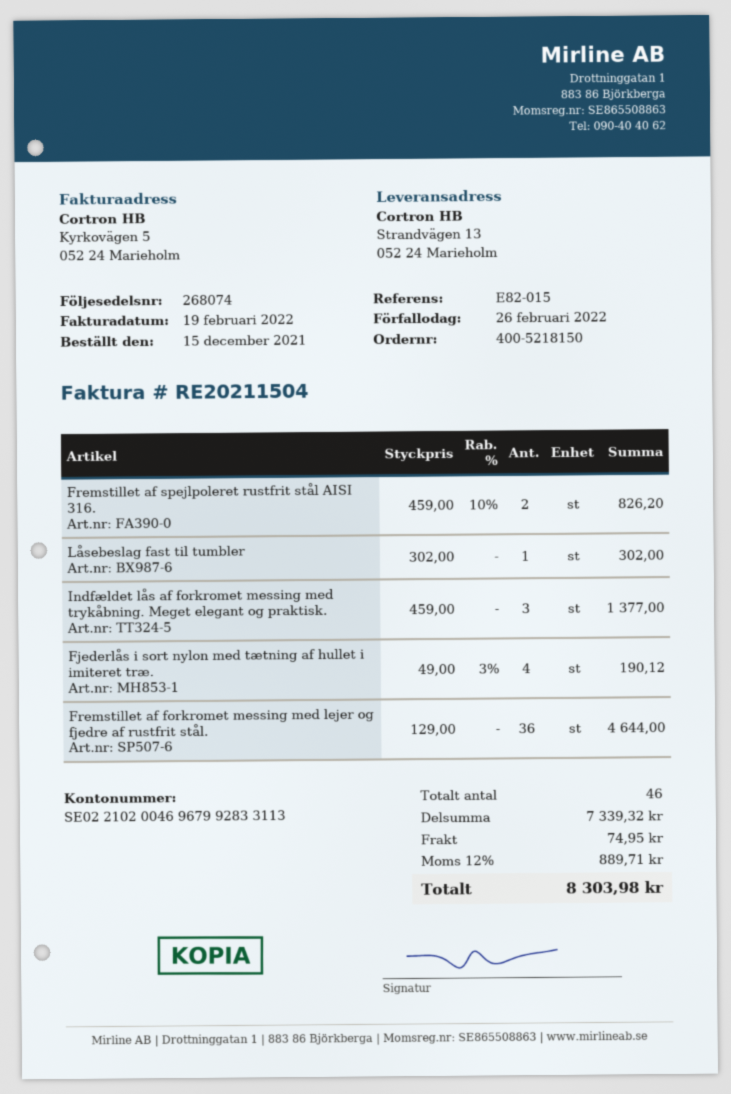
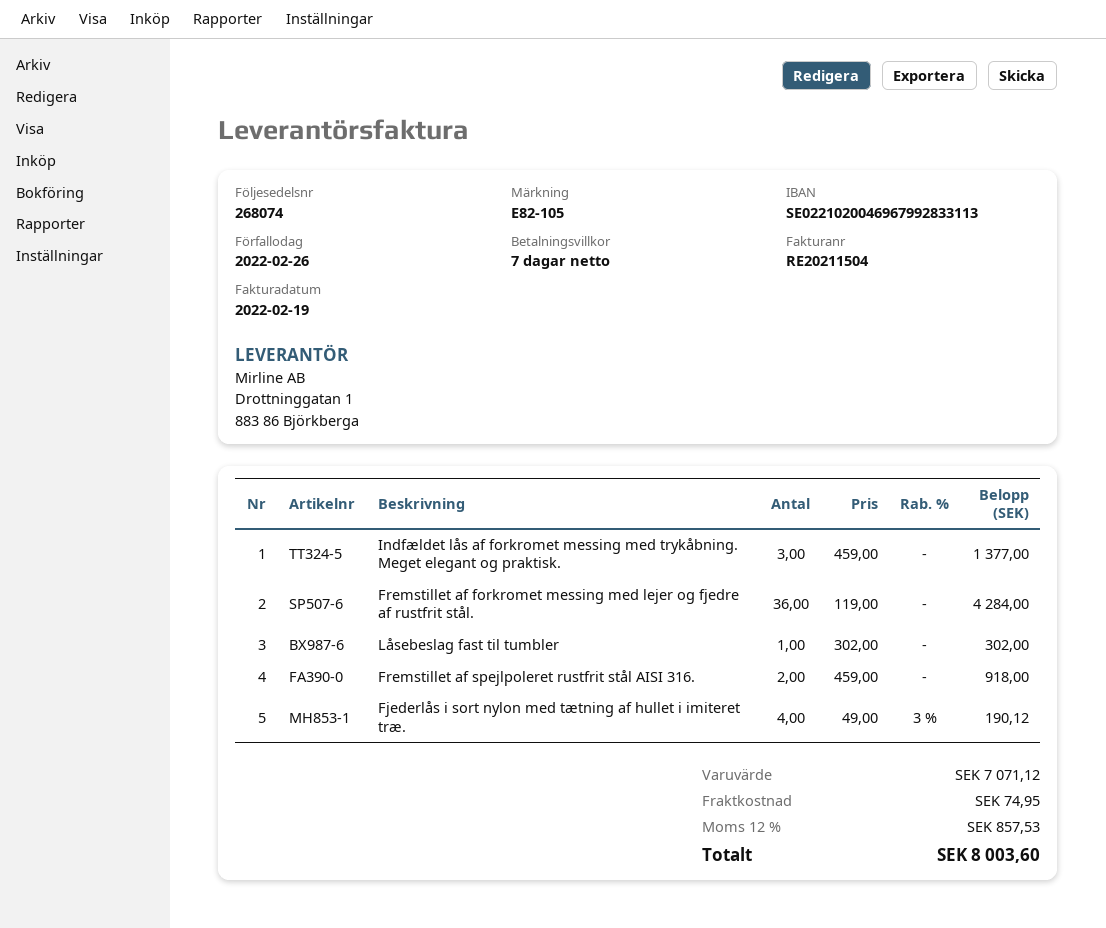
reference: E82-015 -> E82-105
Fremstillet af spejlpoleret rustfrit stål AISI 316.: 2 x 459.00 - 10% = 826.20 -> 2 x 459.00 = 918.00
Fremstillet af forkromet messing med lejer og fjedre af rustfrit stål.: 36 x 129.00 = 4644.00 -> 36 x 119.00 = 4284.00
subtotal: 7339.32 -> 7071.12
tax: 12% = 889.71 -> 12% = 857.53
total: 8303.98 -> 8003.60

